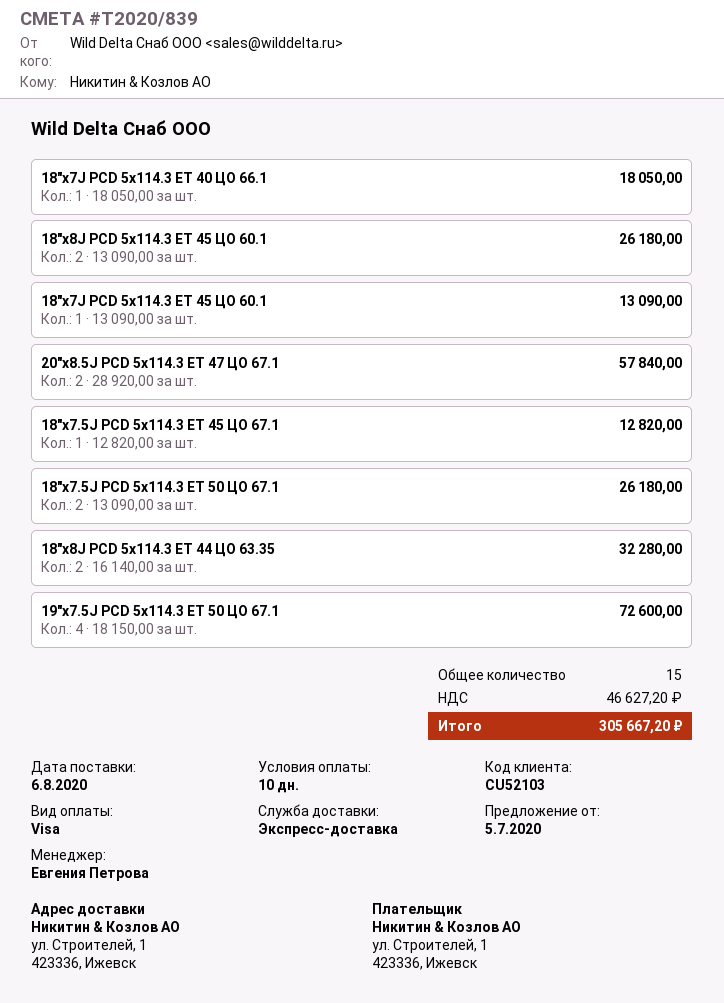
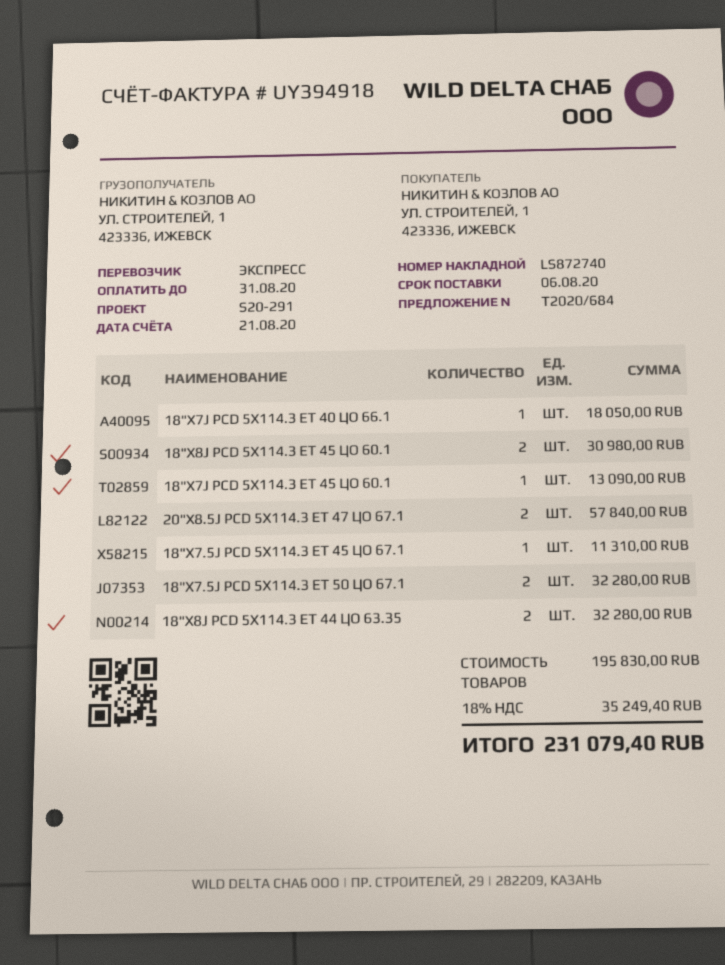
quote number: T2020/839 -> T2020/684
18"x8J PCD 5x114.3 ЕТ 45 ЦО 60.1: 2 for 26180.00 -> 2 for 30980.00
18"x7.5J PCD 5x114.3 ЕТ 45 ЦО 67.1: 1 for 12820.00 -> 1 for 11310.00
18"x7.5J PCD 5x114.3 ЕТ 50 ЦО 67.1: 2 for 26180.00 -> 2 for 32280.00
19"x7.5J PCD 5x114.3 ЕТ 50 ЦО 67.1: 4 for 72600.00 -> none
tax: 46627.20 -> 35249.40
total: 305667.20 -> 231079.40

